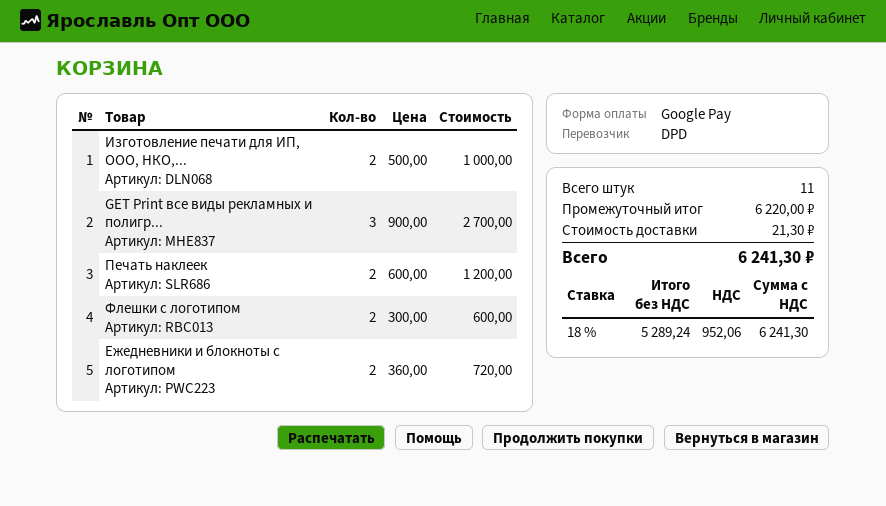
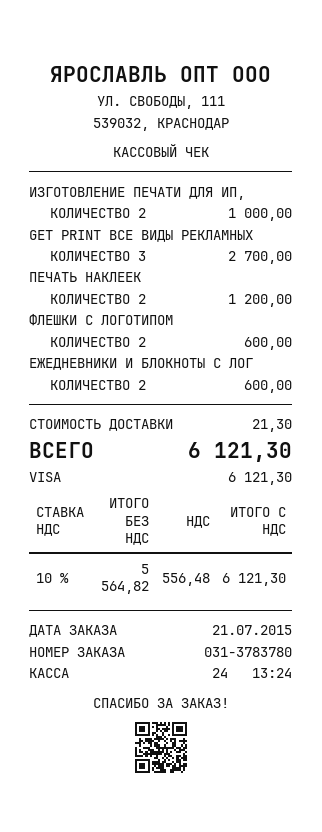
payment method: Google Pay -> Visa
Ежедневники и блокноты с логотипом: 2 for 720.00 -> 2 for 600.00
net: 5289.24 -> 5564.82
tax: 18% = 952.06 -> 10% = 556.48
total: 6241.30 -> 6121.30

